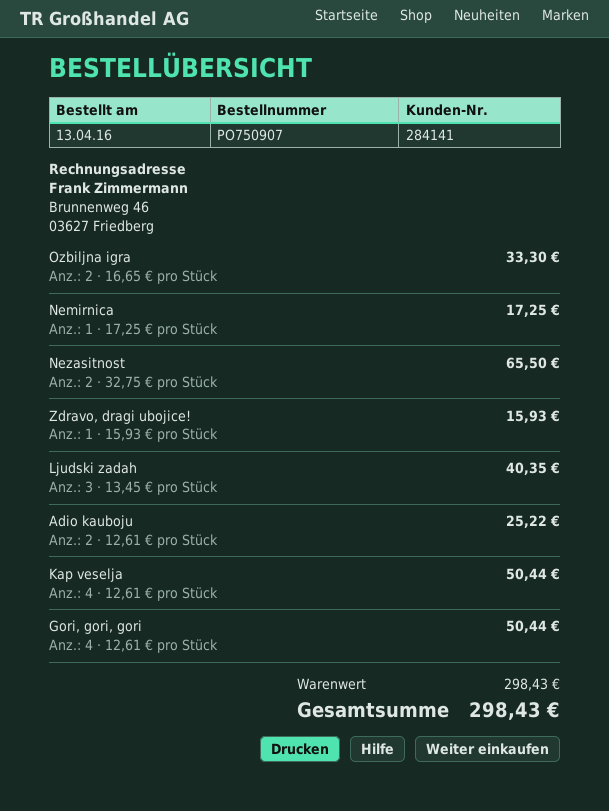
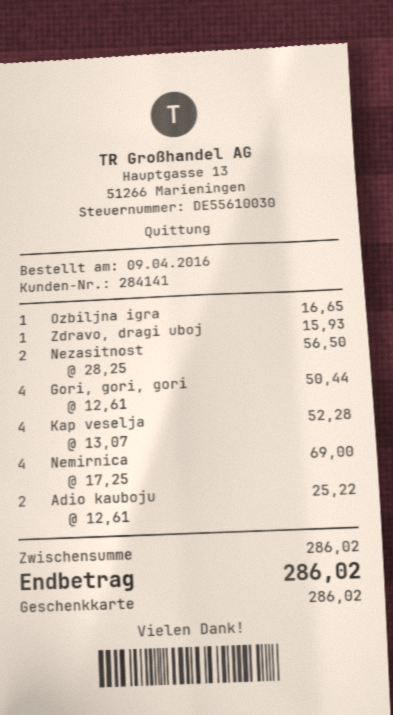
order date: 2016-04-13 -> 2016-04-09
Ozbiljna igra: 2 x 16.65 = 33.30 -> 1 x 16.65 = 16.65
Nemirnica: 1 x 17.25 = 17.25 -> 4 x 17.25 = 69.00
Nezasitnost: 2 x 32.75 = 65.50 -> 2 x 28.25 = 56.50
Ljudski zadah: 3 x 13.45 = 40.35 -> none
Kap veselja: 4 x 12.61 = 50.44 -> 4 x 13.07 = 52.28
subtotal: 298.43 -> 286.02
total: 298.43 -> 286.02

